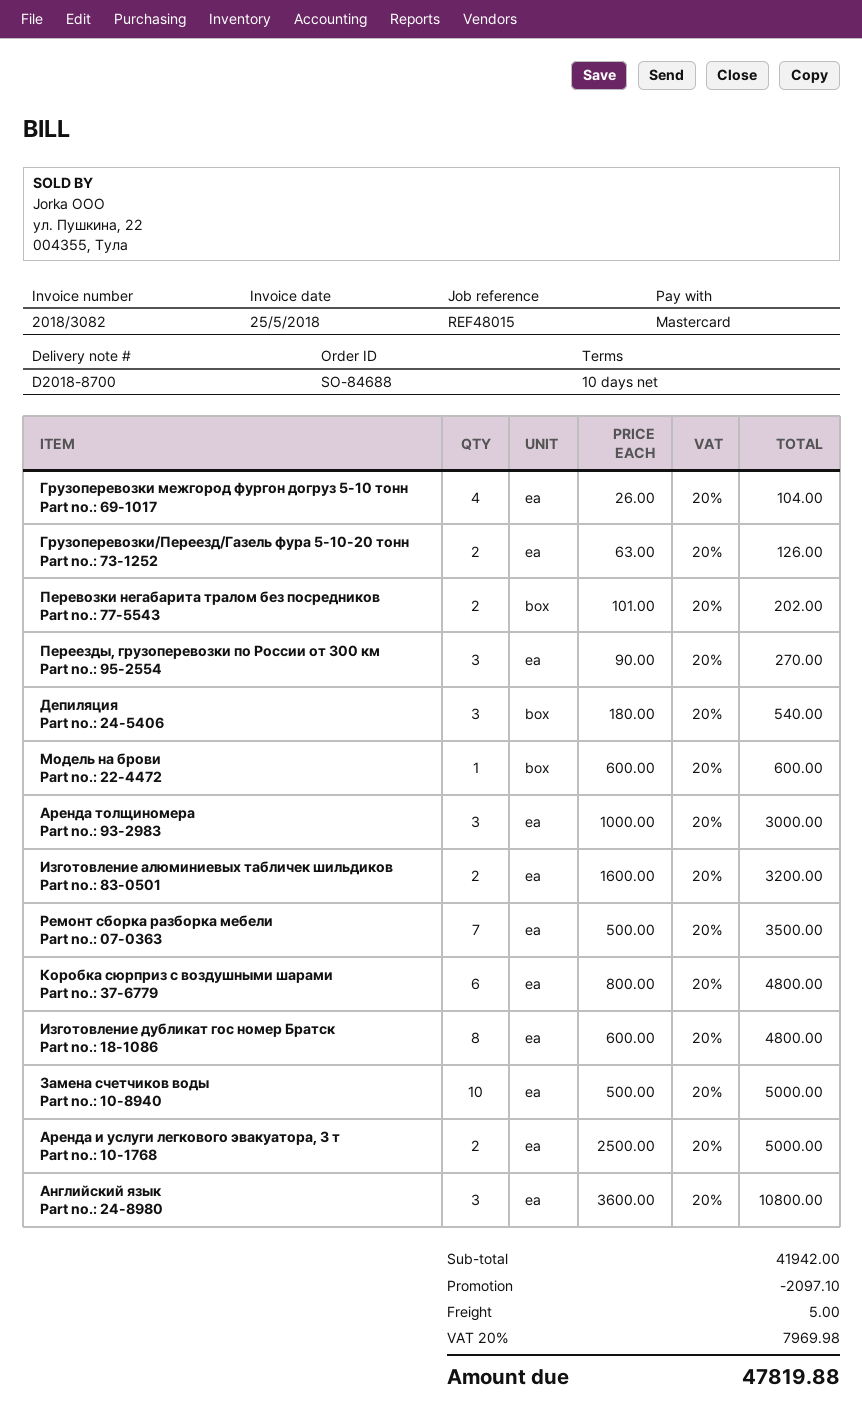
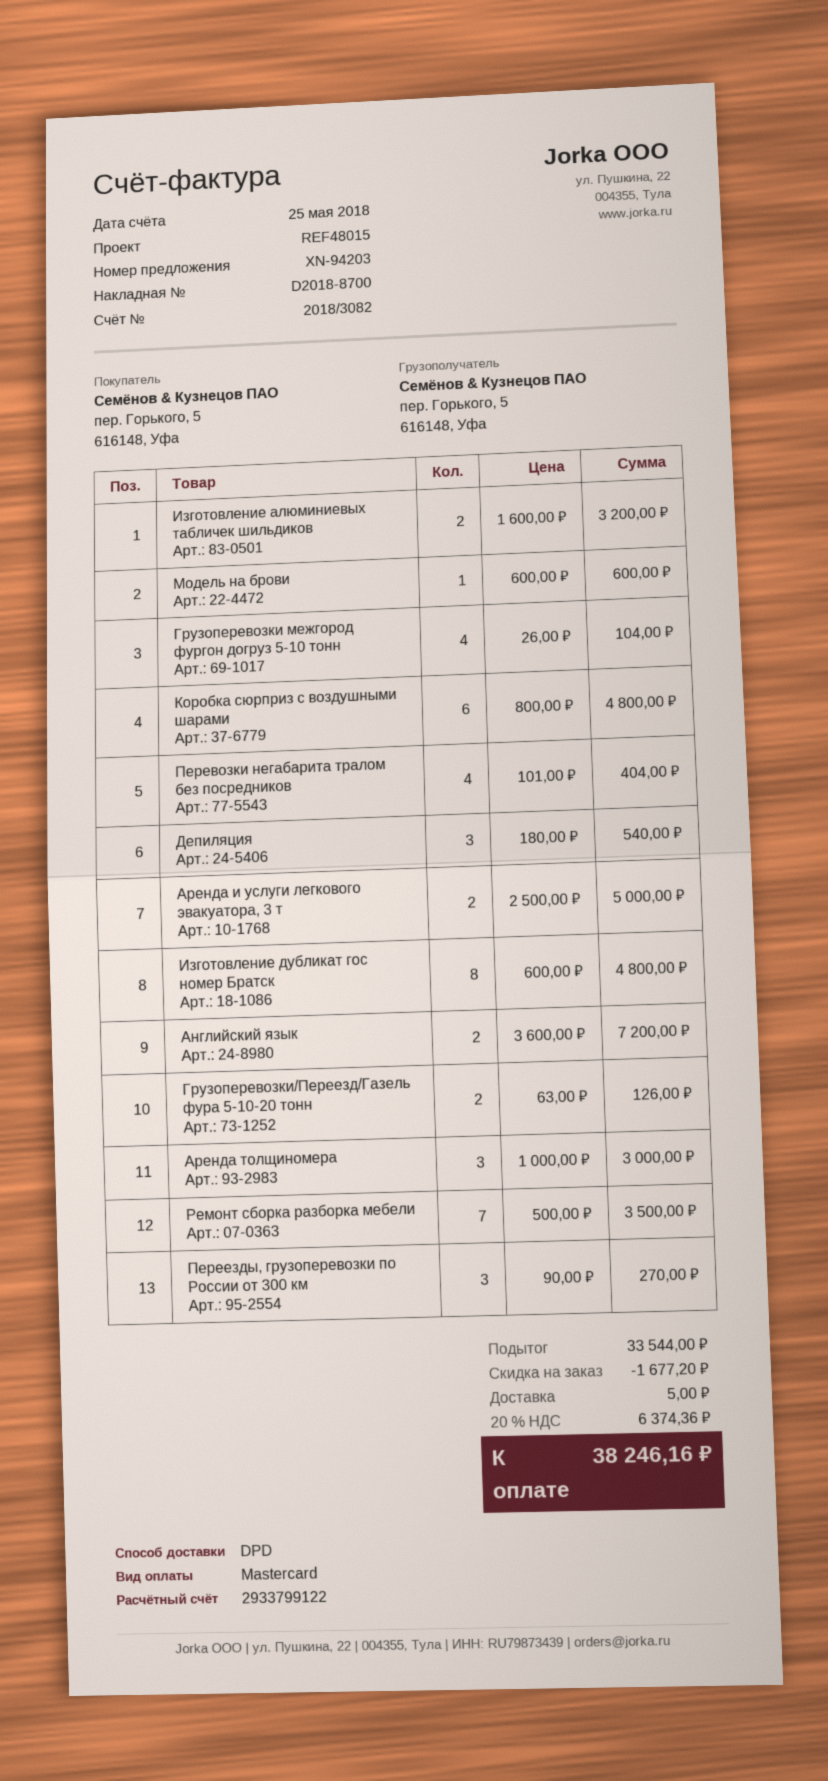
Перевозки негабарита тралом без посредников: 2 x 101.00 = 202.00 -> 4 x 101.00 = 404.00
Замена счетчиков воды: 10 x 500.00 = 5000.00 -> none
Английский язык: 3 x 3600.00 = 10800.00 -> 2 x 3600.00 = 7200.00
subtotal: 41942.00 -> 33544.00
discount: 2097.10 -> 1677.20
tax: 20% = 7969.98 -> 20% = 6374.36
total: 47819.88 -> 38246.16

